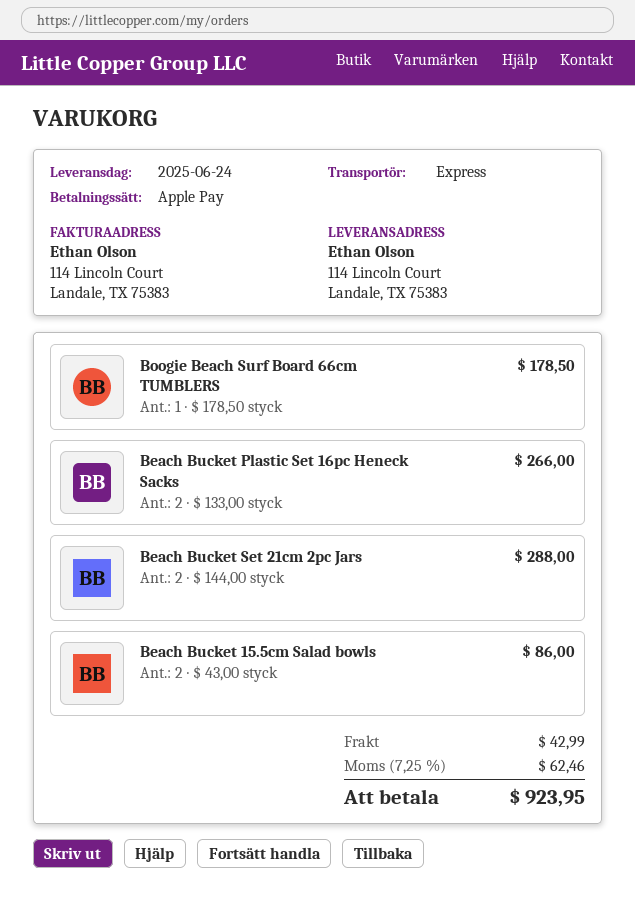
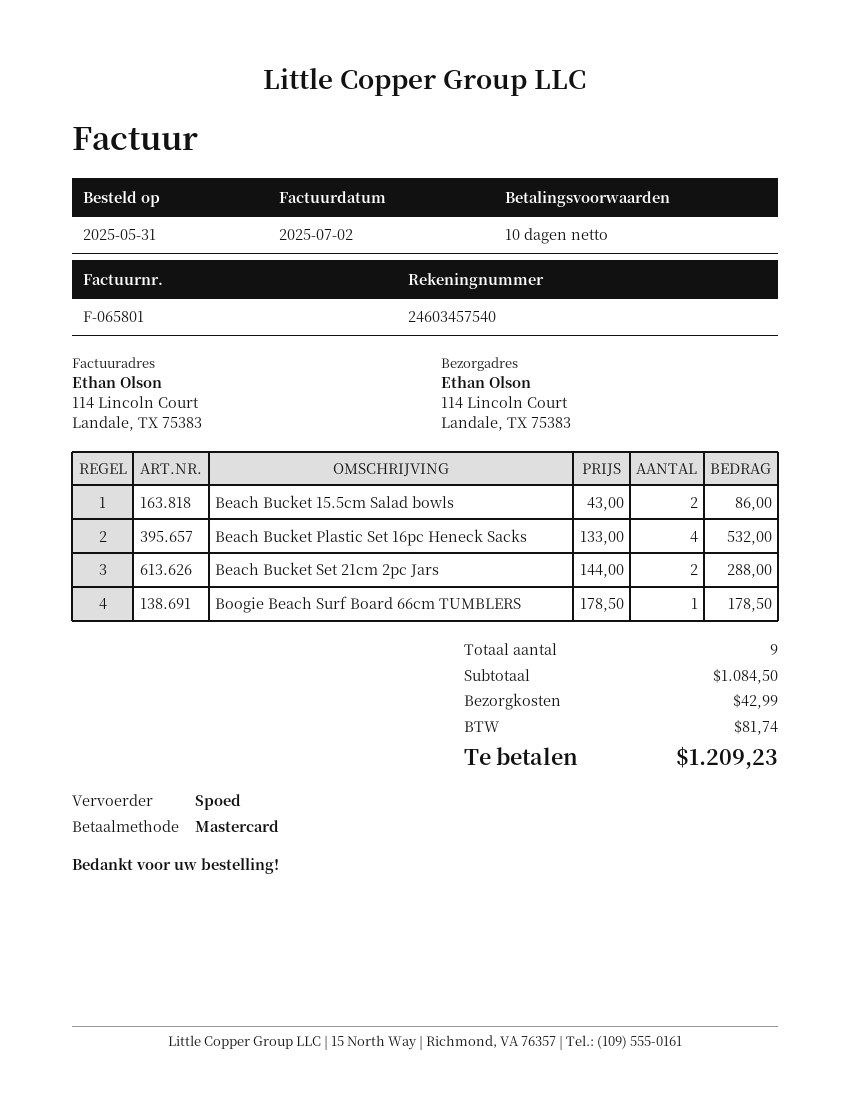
payment method: Apple Pay -> Mastercard
Beach Bucket Plastic Set 16pc Heneck Sacks: 2 x 133.00 = 266.00 -> 4 x 133.00 = 532.00
tax: 62.46 -> 81.74
total: 923.95 -> 1209.23

